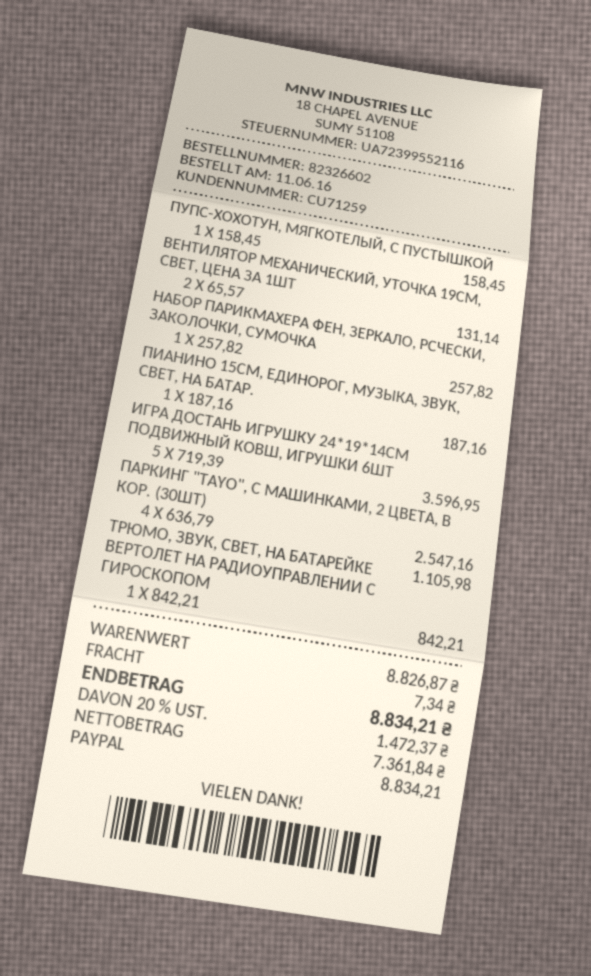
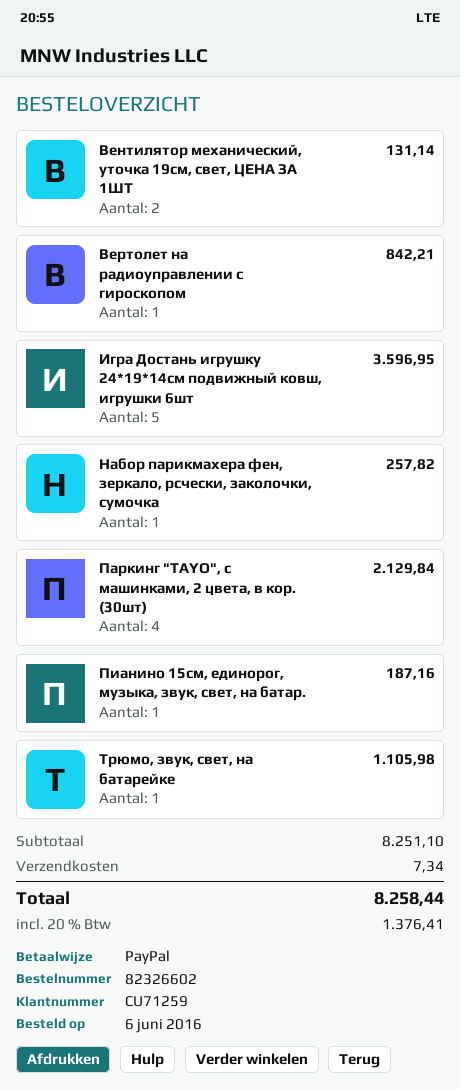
order date: 2016-06-11 -> 2016-06-06
ПУПС-ХОХОТУН, МЯГКОТЕЛЫЙ, С ПУСТЫШКОЙ: 1 for 158.45 -> none
ПАРКИНГ "TAYO", С МАШИНКАМИ, 2 ЦВЕТА, В КОР. (30ШТ): 4 for 2547.16 -> 4 for 2129.84
subtotal: 8826.87 -> 8251.10
tax: 20% = 1472.37 -> 20% = 1376.41
total: 8834.21 -> 8258.44

